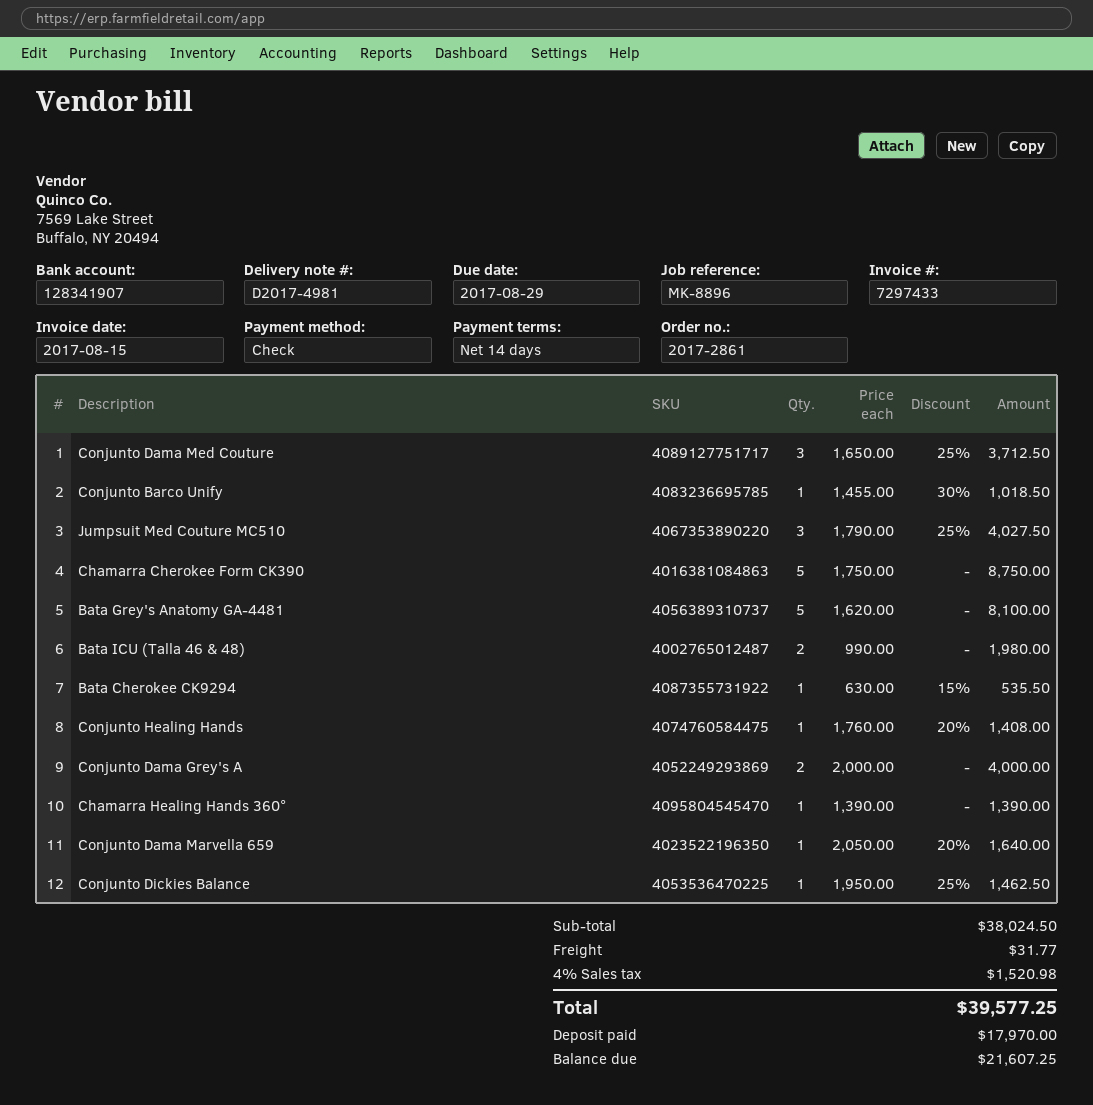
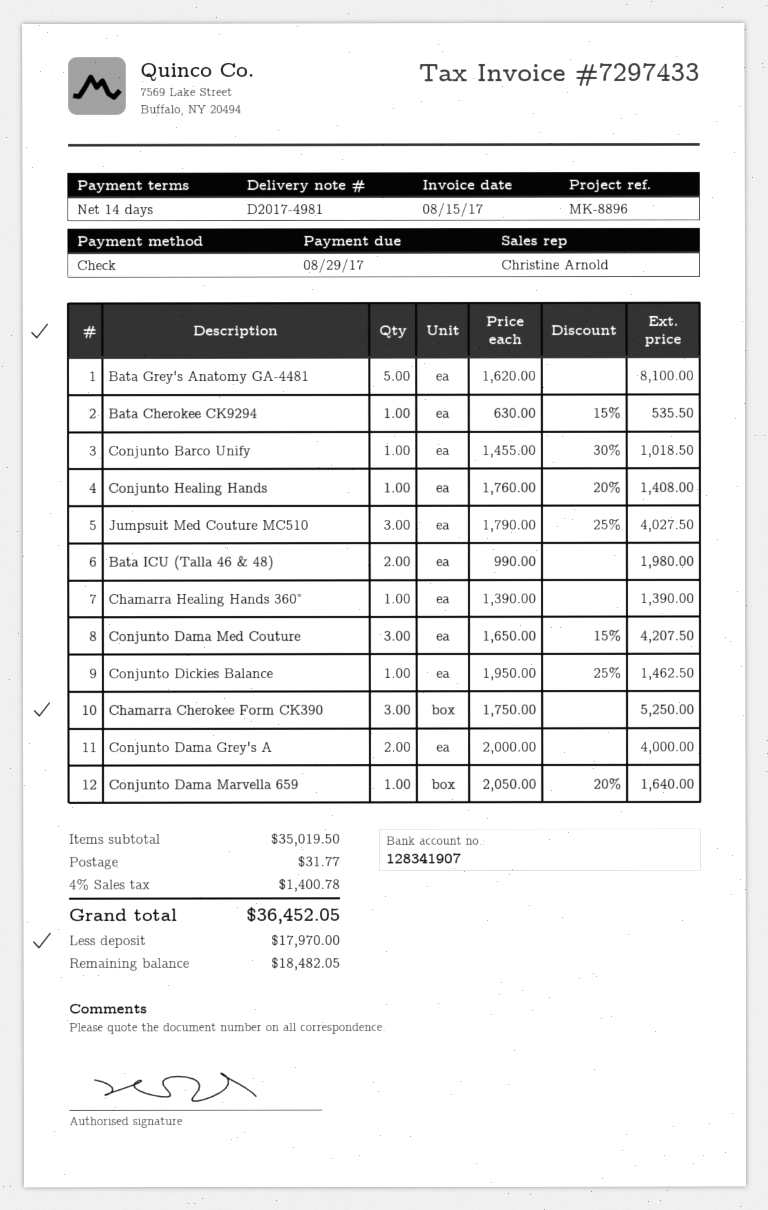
Conjunto Dama Med Couture: 3 x 1650.00 - 25% = 3712.50 -> 3 x 1650.00 - 15% = 4207.50
Chamarra Cherokee Form CK390: 5 x 1750.00 = 8750.00 -> 3 x 1750.00 = 5250.00
subtotal: 38024.50 -> 35019.50
tax: 4% = 1520.98 -> 4% = 1400.78
total: 39577.25 -> 36452.05
balance: 21607.25 -> 18482.05

